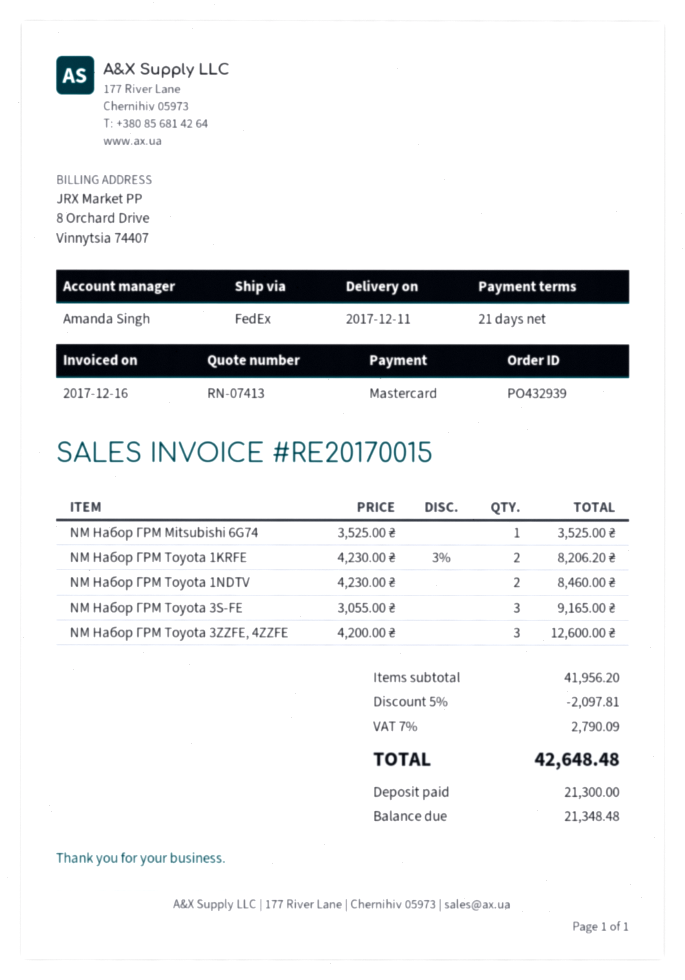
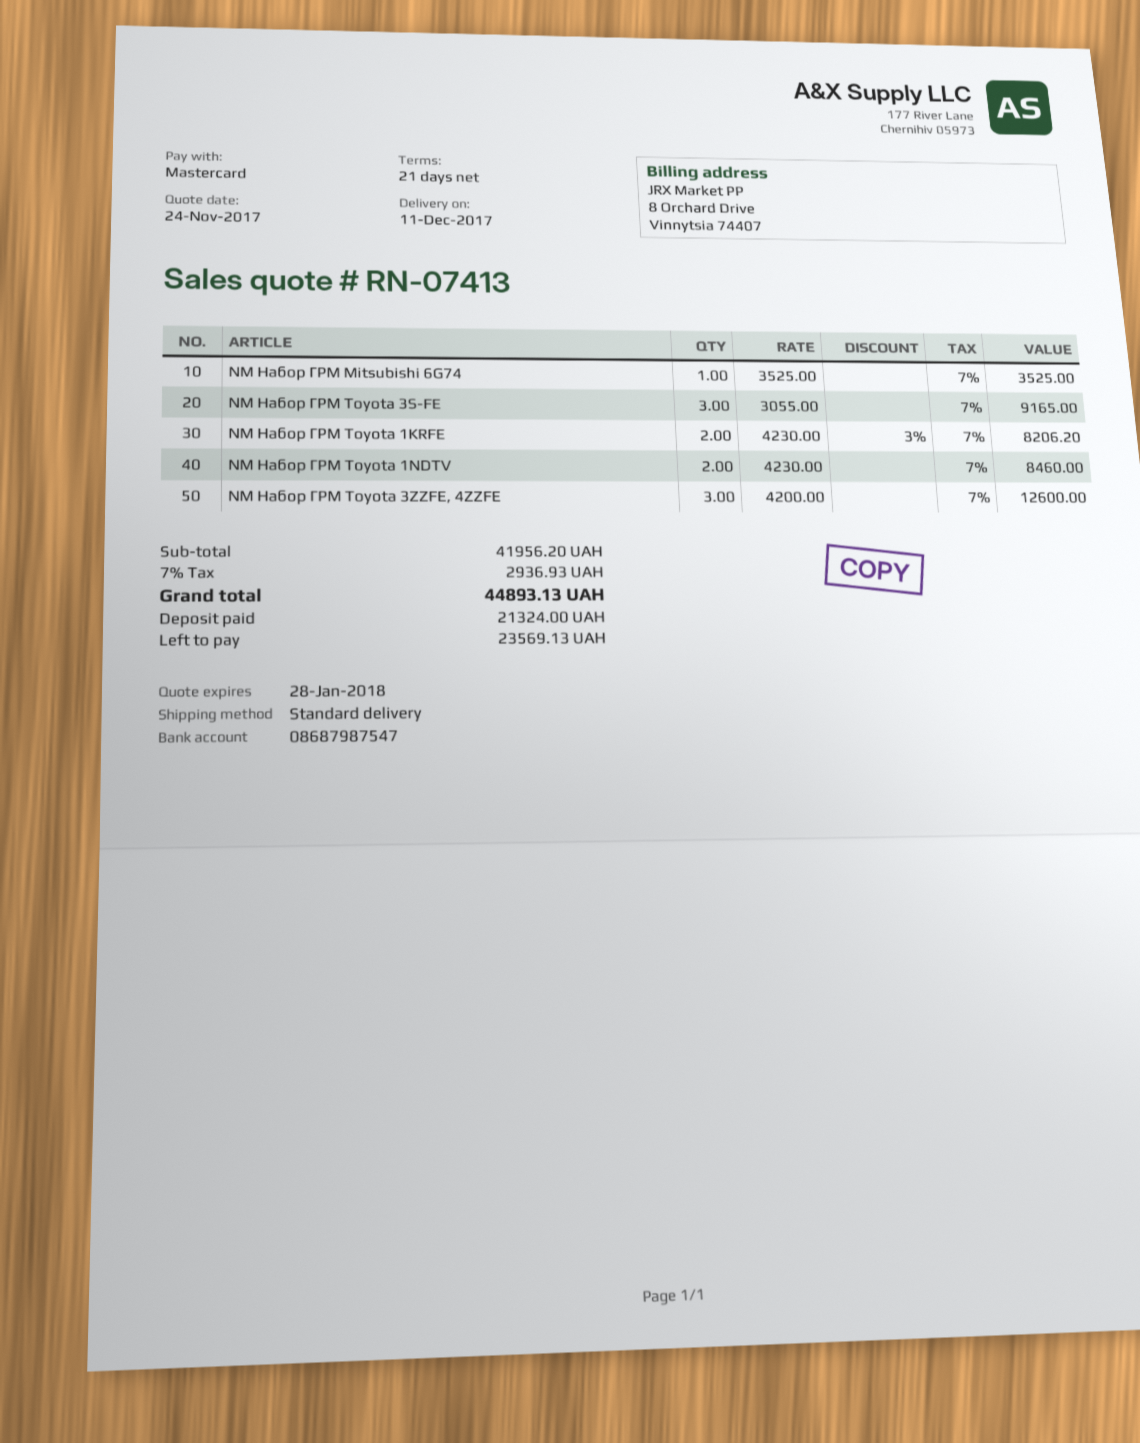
shipping method: FedEx -> standard
discount: 5% = 2097.81 -> none
tax: 7% = 2790.09 -> 7% = 2936.93
total: 42648.48 -> 44893.13
deposit: 21300.00 -> 21324.00
balance: 21348.48 -> 23569.13

